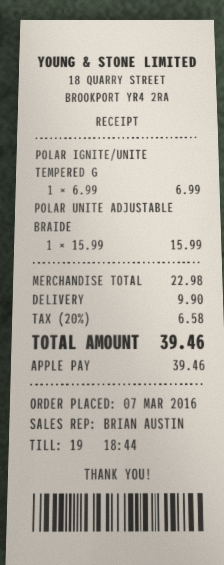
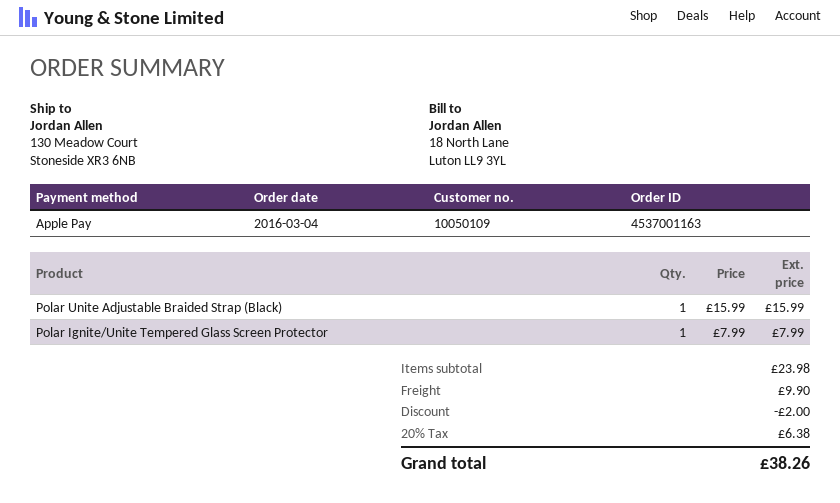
order date: 2016-03-07 -> 2016-03-04
POLAR IGNITE/UNITE TEMPERED G: 1 x 6.99 = 6.99 -> 1 x 7.99 = 7.99
subtotal: 22.98 -> 23.98
discount: none -> 2.00
tax: 20% = 6.58 -> 20% = 6.38
total: 39.46 -> 38.26

